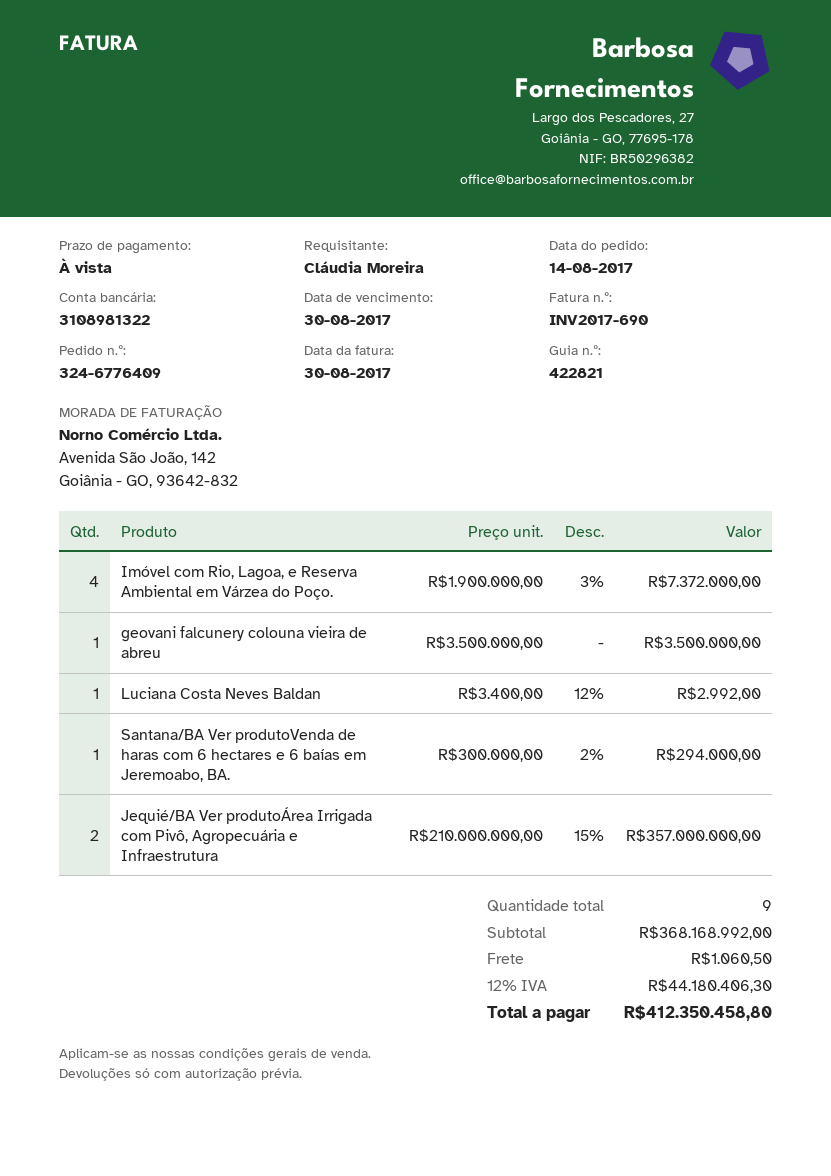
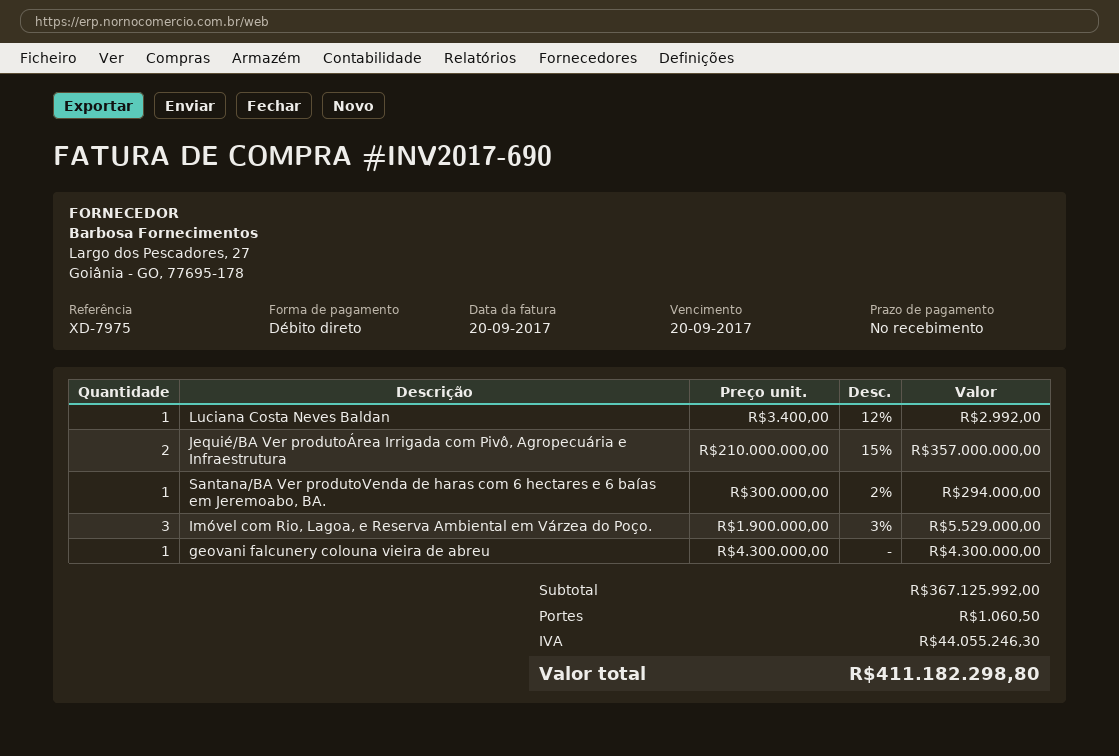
invoice date: 2017-08-30 -> 2017-09-20
due date: 2017-08-30 -> 2017-09-20
Imóvel com Rio, Lagoa, e Reserva Ambiental em Várzea do Poço.: 4 x 1900000.00 - 3% = 7372000.00 -> 3 x 1900000.00 - 3% = 5529000.00
geovani falcunery colouna vieira de abreu: 1 x 3500000.00 = 3500000.00 -> 1 x 4300000.00 = 4300000.00
subtotal: 368168992.00 -> 367125992.00
tax: 44180406.30 -> 44055246.30
total: 412350458.80 -> 411182298.80

